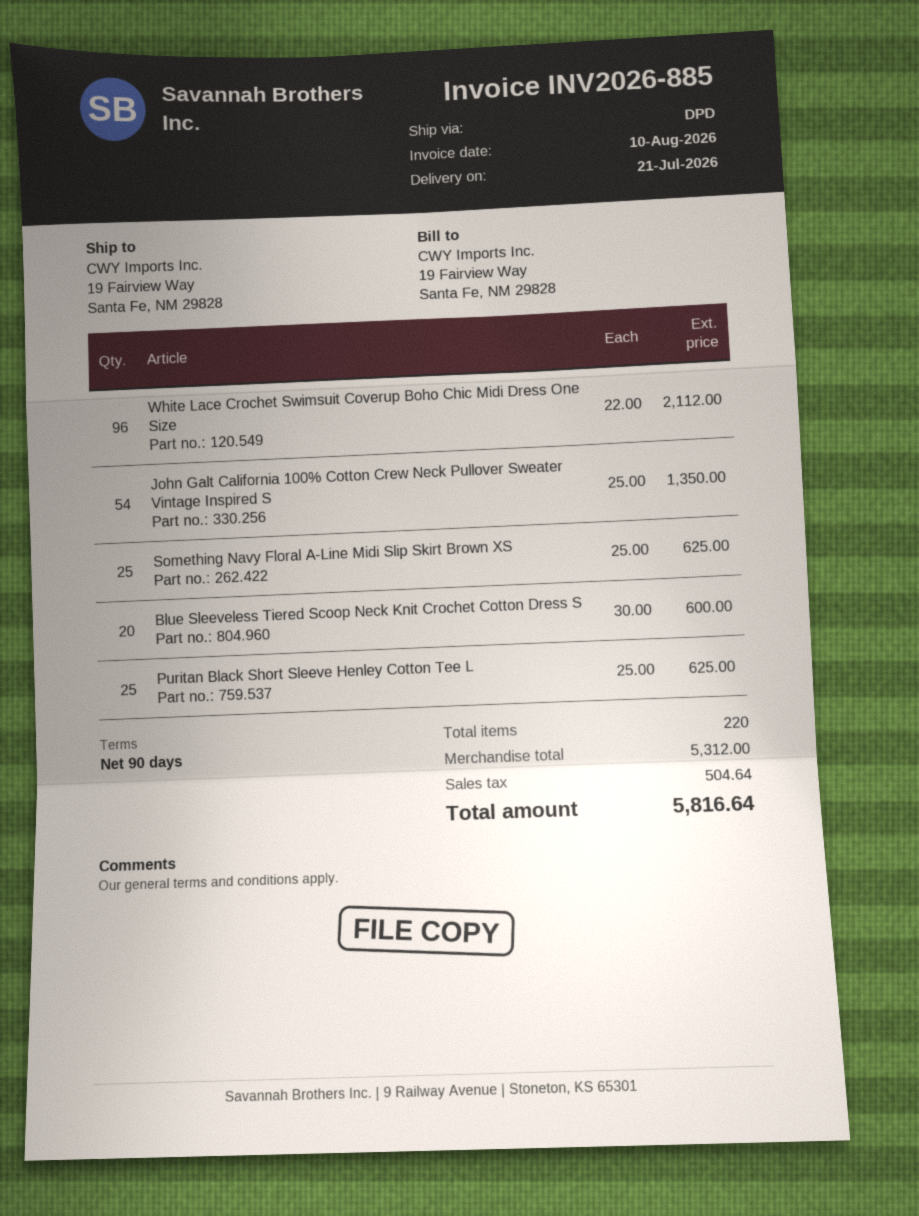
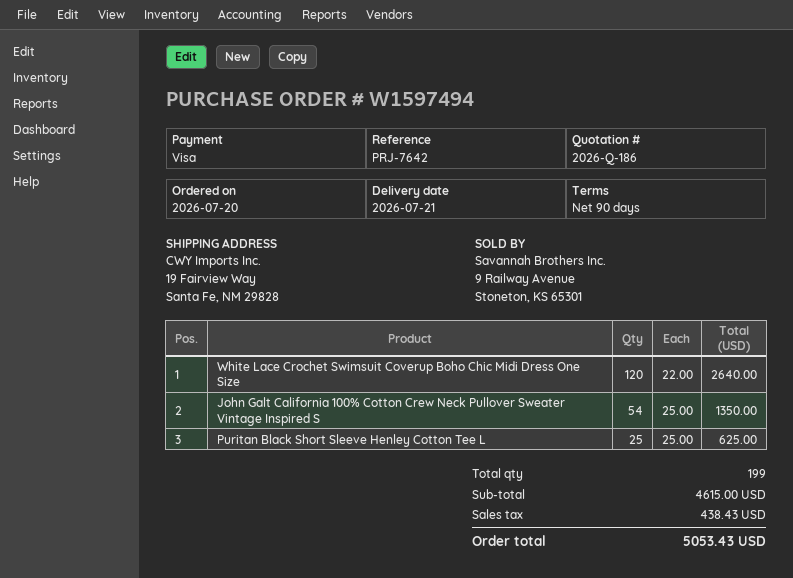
White Lace Crochet Swimsuit Coverup Boho Chic Midi Dress One Size: 96 x 22.00 = 2112.00 -> 120 x 22.00 = 2640.00
Something Navy Floral A-Line Midi Slip Skirt Brown XS: 25 x 25.00 = 625.00 -> none
Blue Sleeveless Tiered Scoop Neck Knit Crochet Cotton Dress S: 20 x 30.00 = 600.00 -> none
total quantity: 220 -> 199
subtotal: 5312.00 -> 4615.00
tax: 504.64 -> 438.43
total: 5816.64 -> 5053.43

